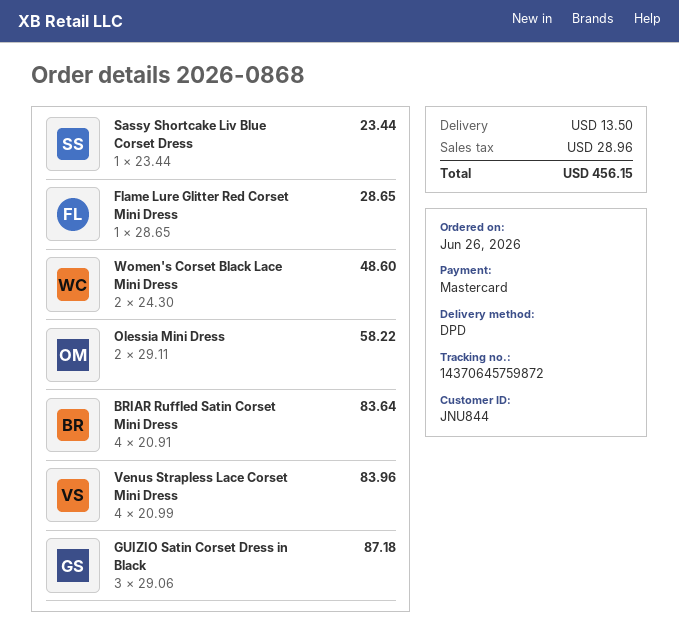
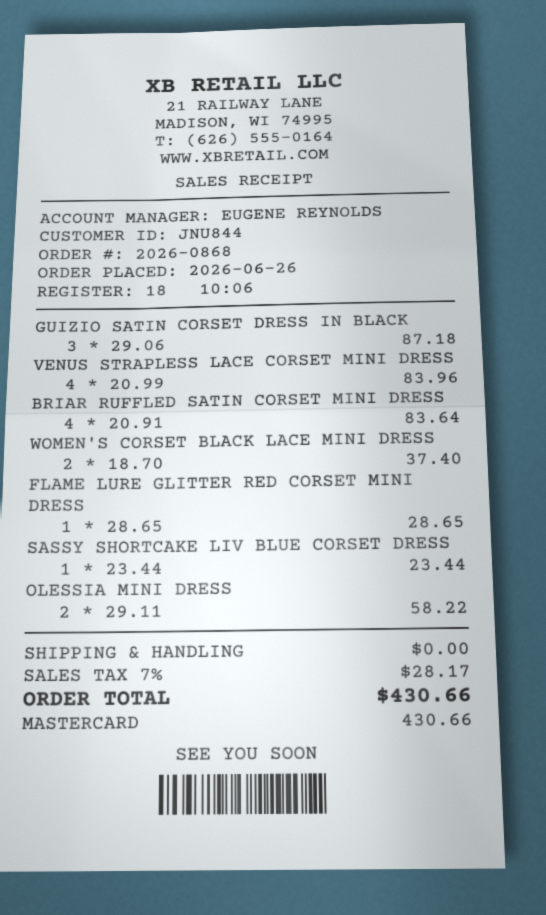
Women's Corset Black Lace Mini Dress: 2 x 24.30 = 48.60 -> 2 x 18.70 = 37.40
shipping: 13.50 -> 0.00
tax: 28.96 -> 28.17
total: 456.15 -> 430.66

